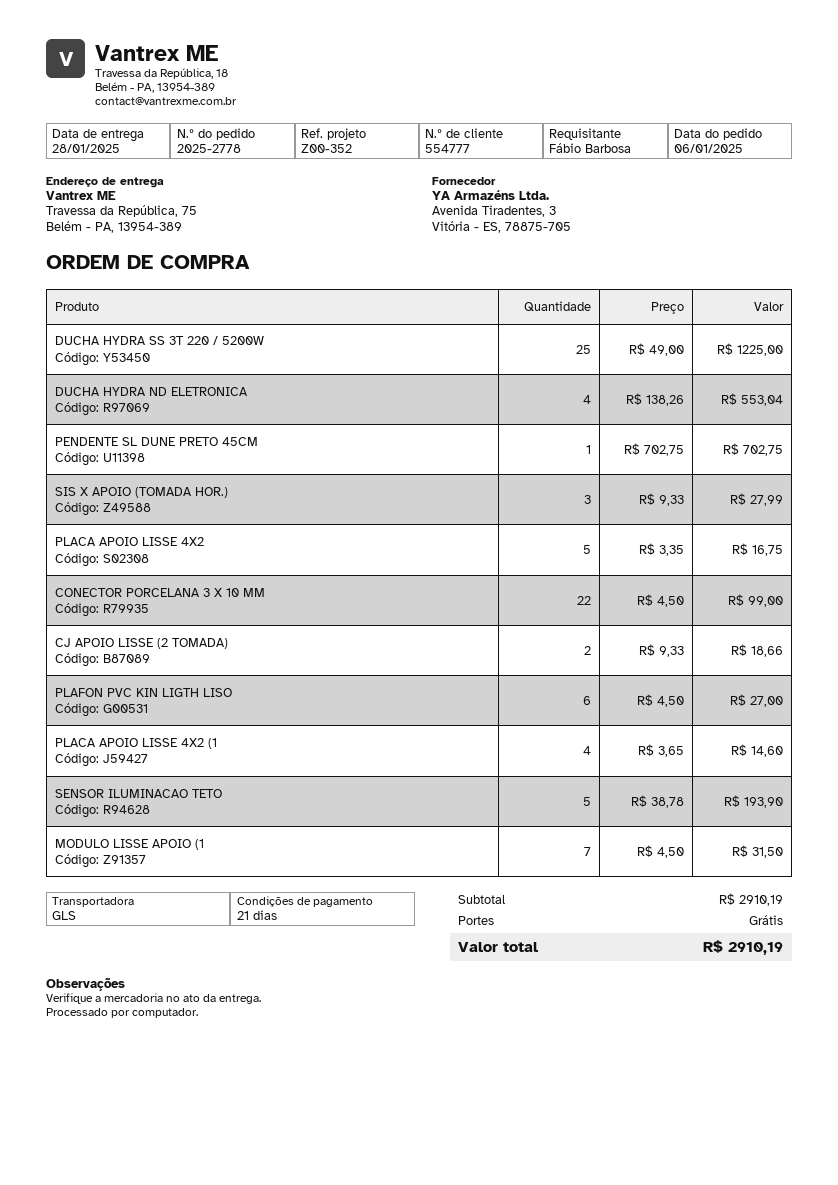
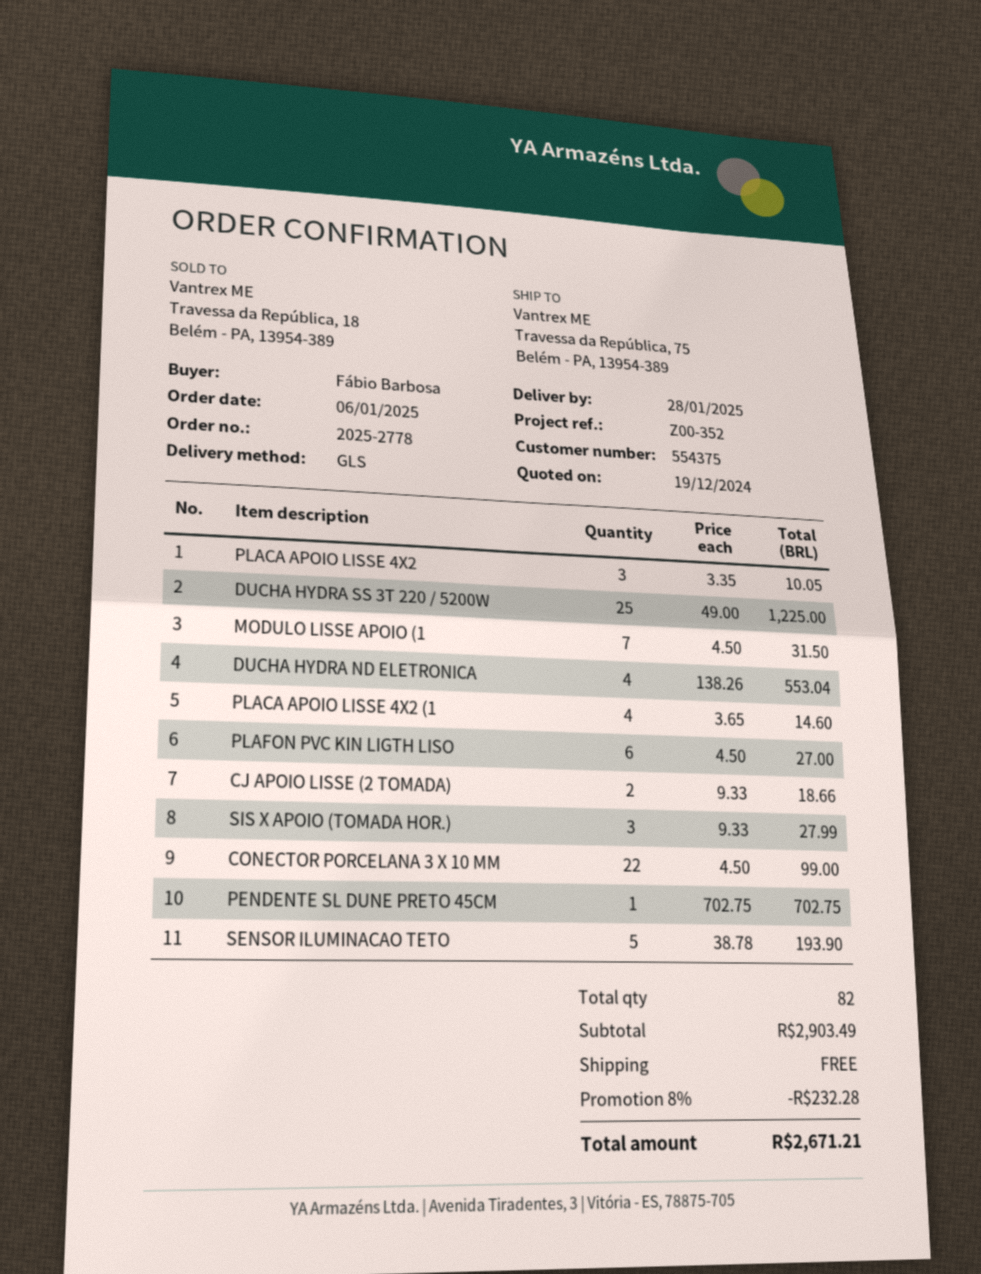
customer number: 554777 -> 554375
PLACA APOIO LISSE 4X2: 5 x 3.35 = 16.75 -> 3 x 3.35 = 10.05
subtotal: 2910.19 -> 2903.49
discount: none -> 8% = 232.28
total: 2910.19 -> 2671.21

